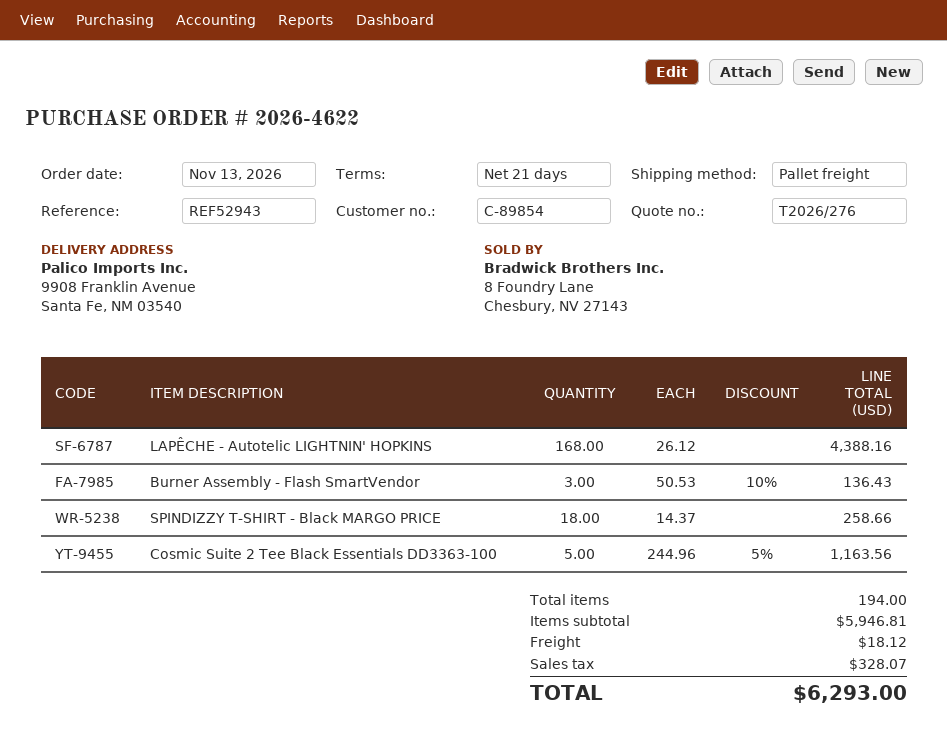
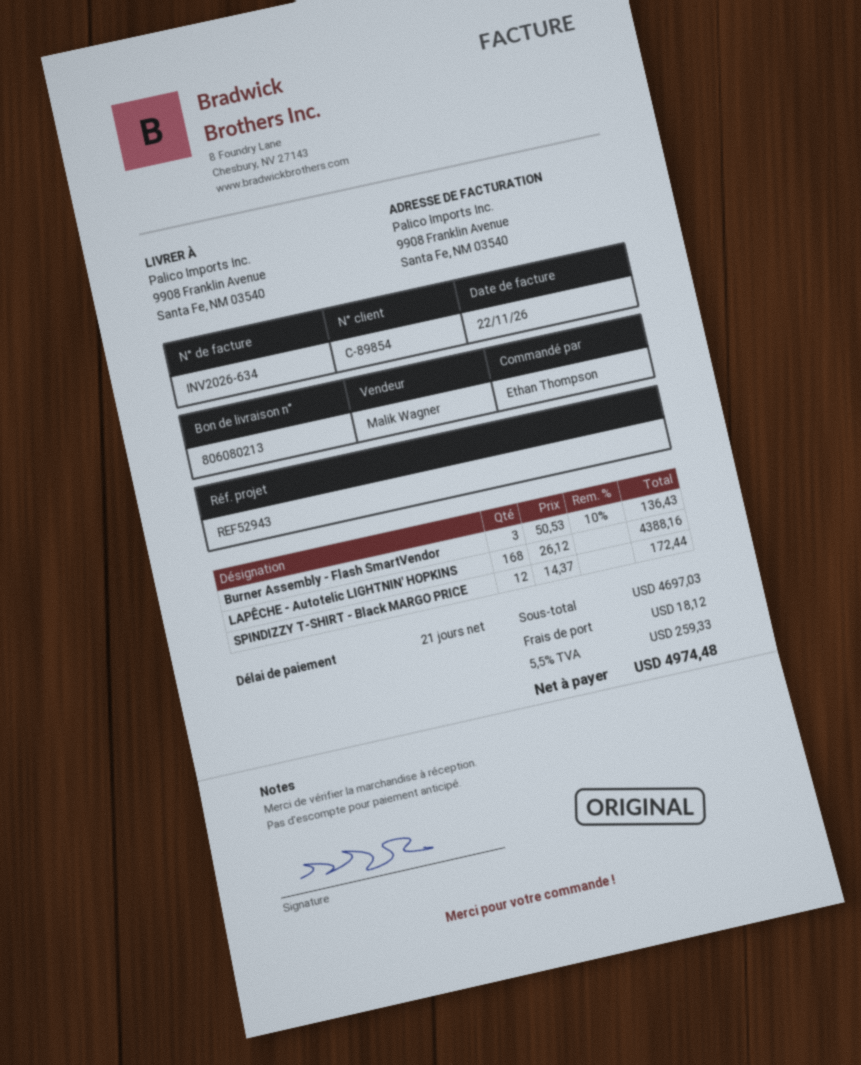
SPINDIZZY T-SHIRT - Black MARGO PRICE: 18 x 14.37 = 258.66 -> 12 x 14.37 = 172.44
Cosmic Suite 2 Tee Black Essentials DD3363-100: 5 x 244.96 - 5% = 1163.56 -> none
subtotal: 5946.81 -> 4697.03
tax: 328.07 -> 259.33
total: 6293.00 -> 4974.48

